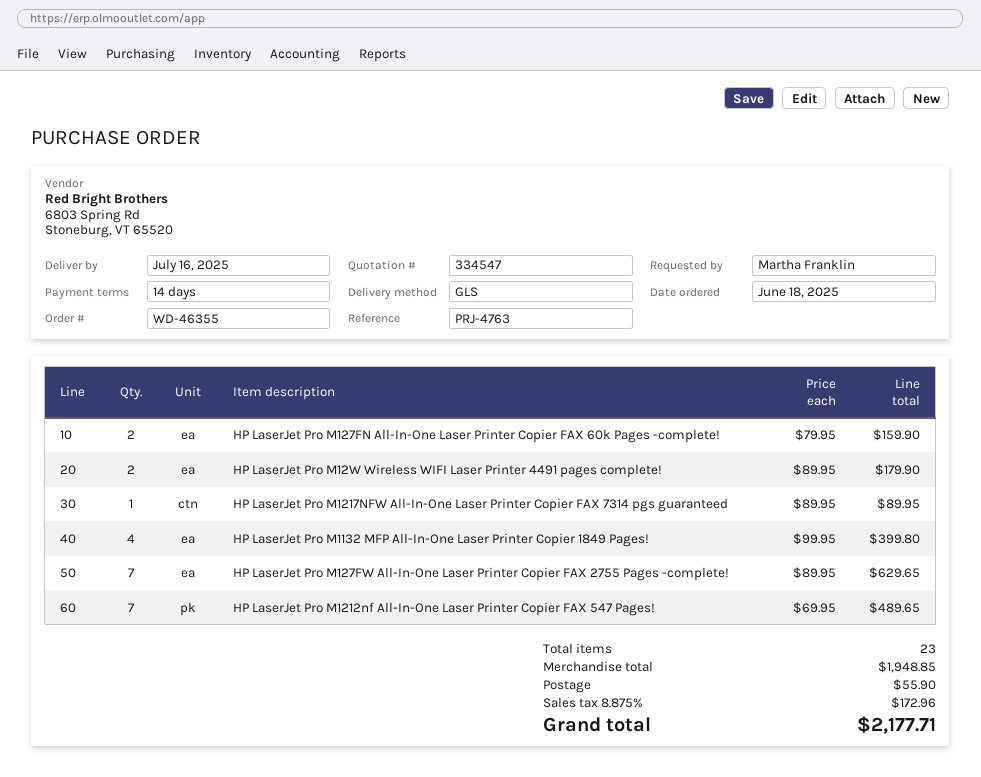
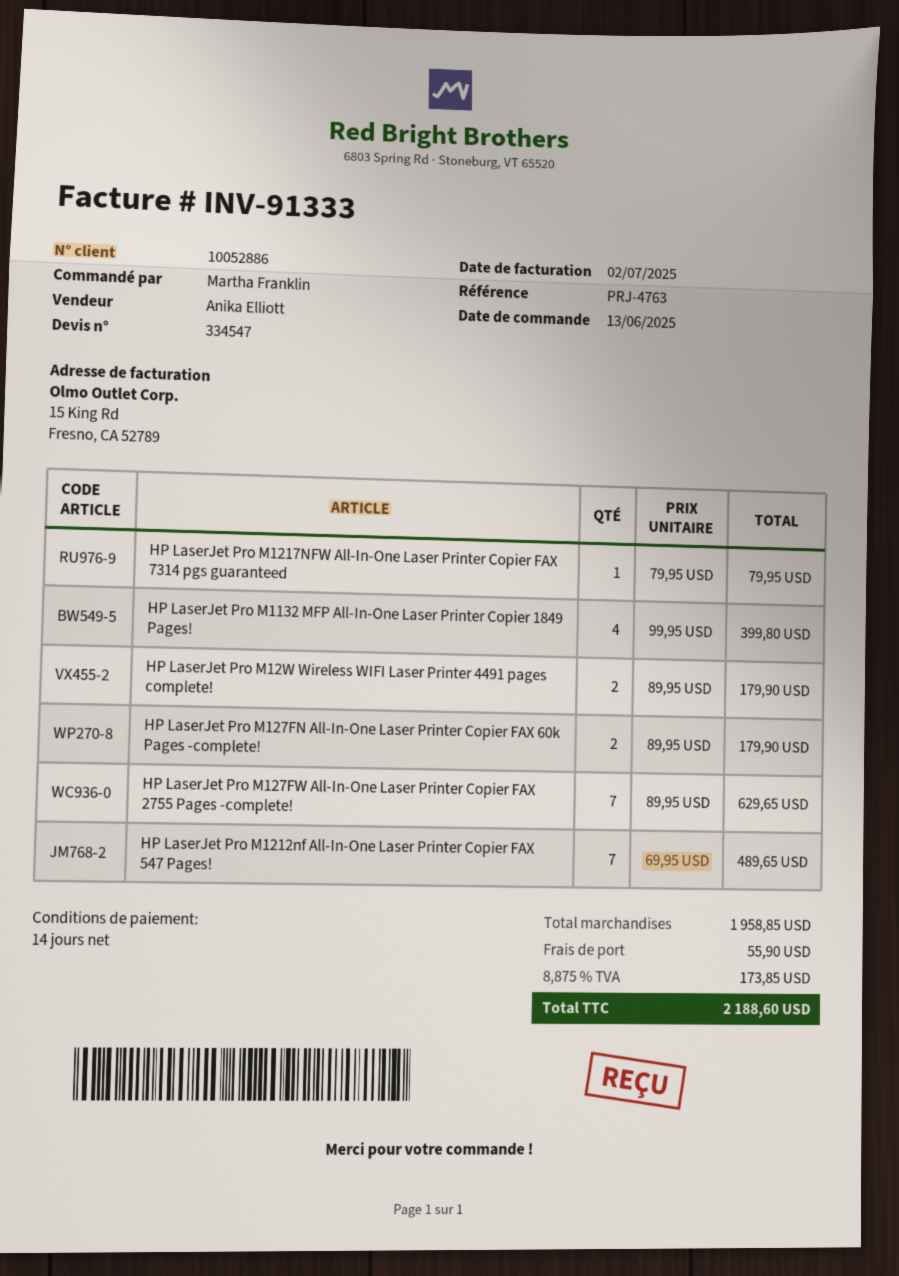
order date: 2025-06-18 -> 2025-06-13
HP LaserJet Pro M127FN All-In-One Laser Printer Copier FAX 60k Pages -complete!: 2 x 79.95 = 159.90 -> 2 x 89.95 = 179.90
HP LaserJet Pro M1217NFW All-In-One Laser Printer Copier FAX 7314 pgs guaranteed: 1 x 89.95 = 89.95 -> 1 x 79.95 = 79.95
subtotal: 1948.85 -> 1958.85
tax: 8.875% = 172.96 -> 8.875% = 173.85
total: 2177.71 -> 2188.60

